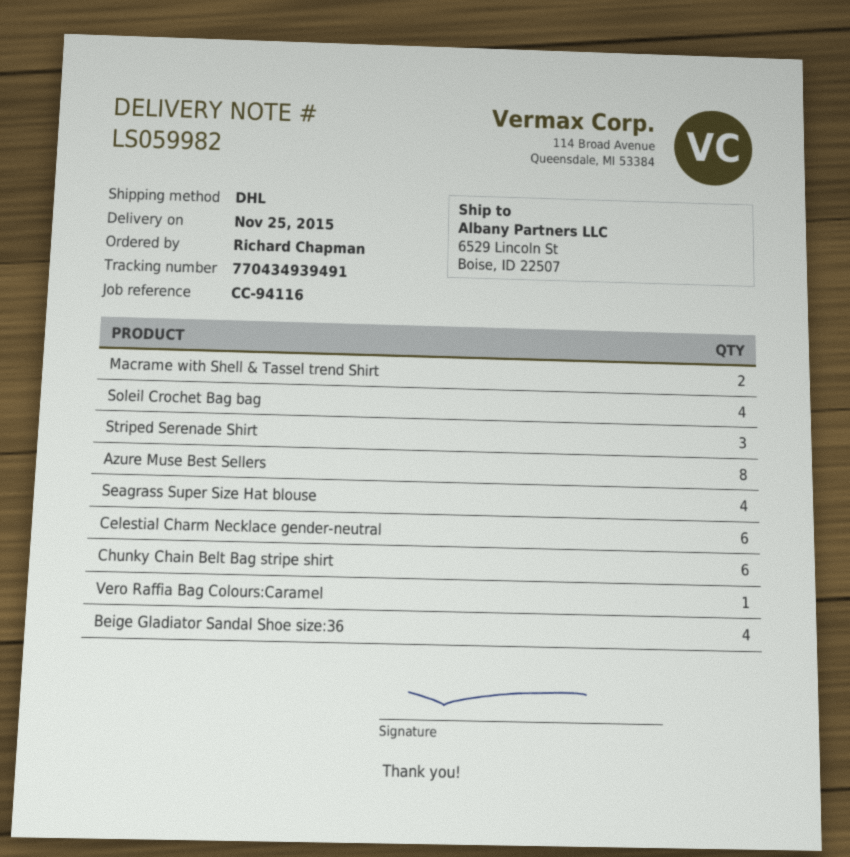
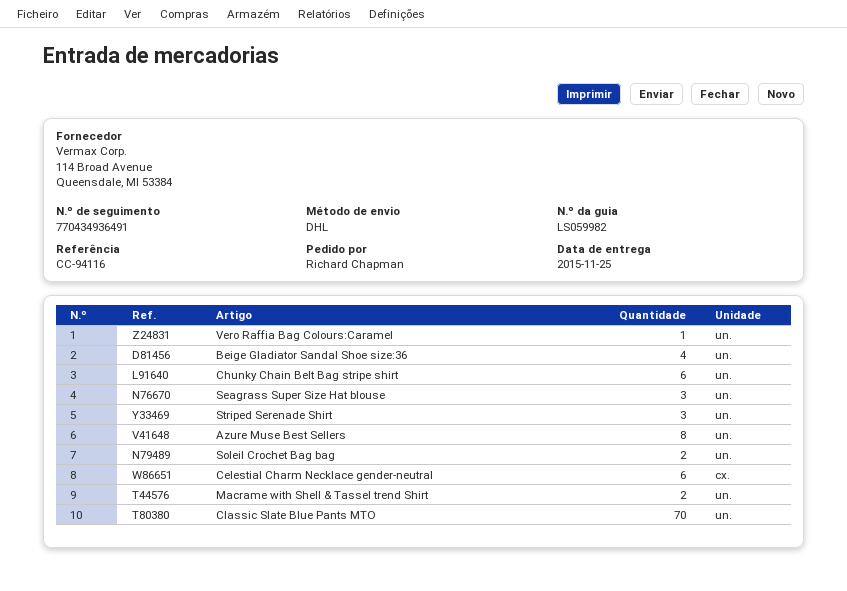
tracking number: 770434939491 -> 770434936491
Soleil Crochet Bag bag: 4 -> 2
Seagrass Super Size Hat blouse: 4 -> 3
Classic Slate Blue Pants MTO: none -> 70

